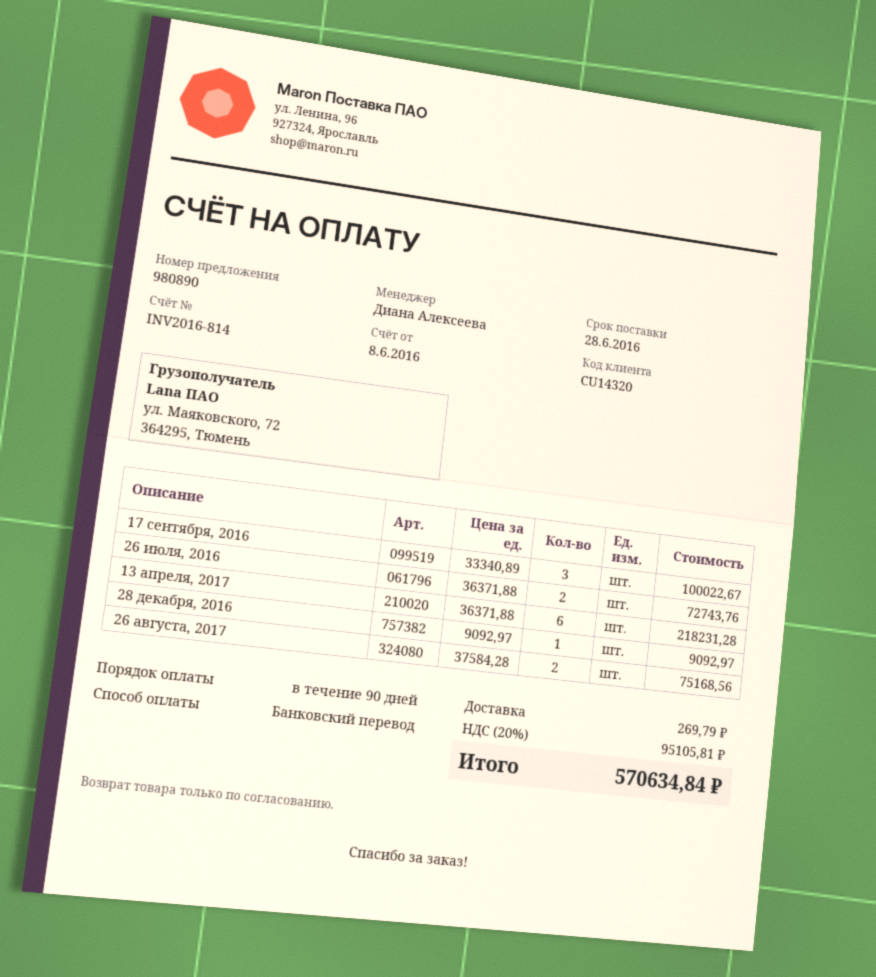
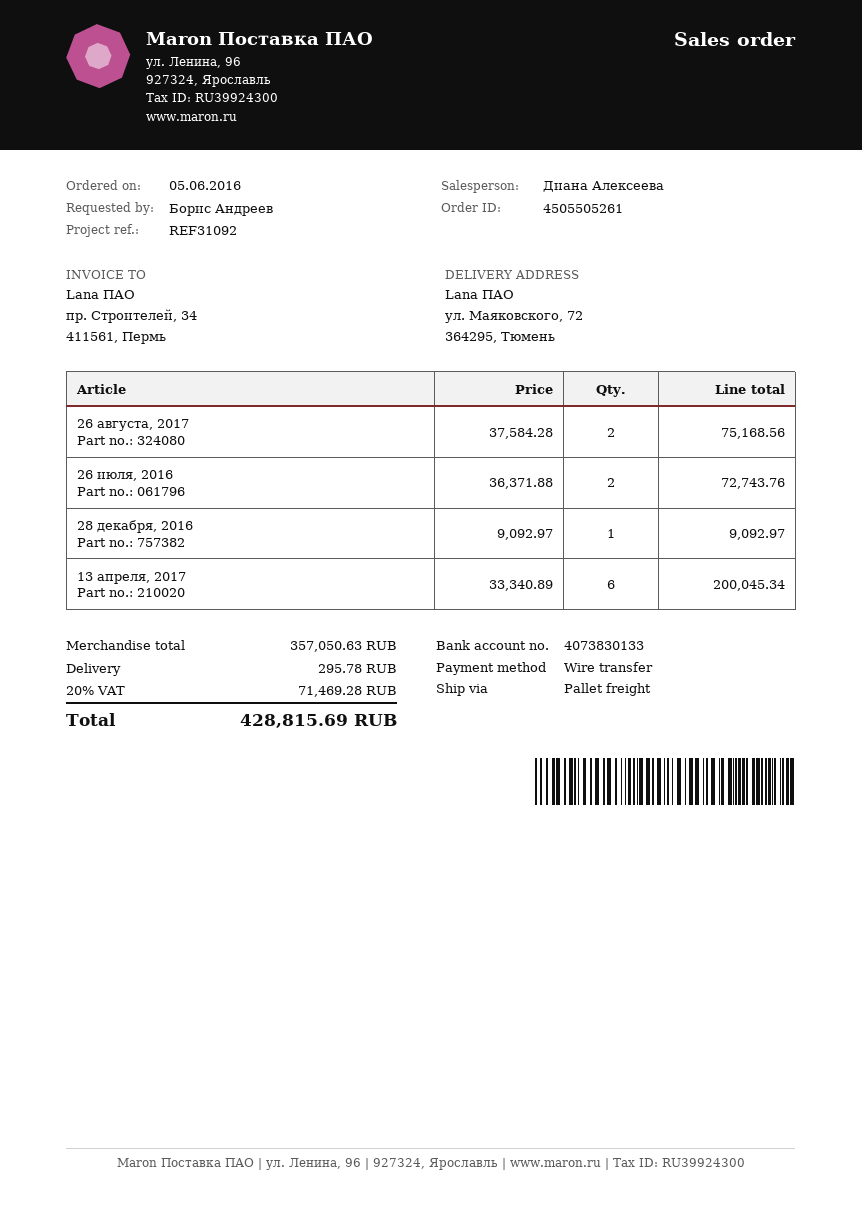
17 сентября, 2016: 3 x 33340.89 = 100022.67 -> none
13 апреля, 2017: 6 x 36371.88 = 218231.28 -> 6 x 33340.89 = 200045.34
shipping: 269.79 -> 295.78
tax: 20% = 95105.81 -> 20% = 71469.28
total: 570634.84 -> 428815.69

